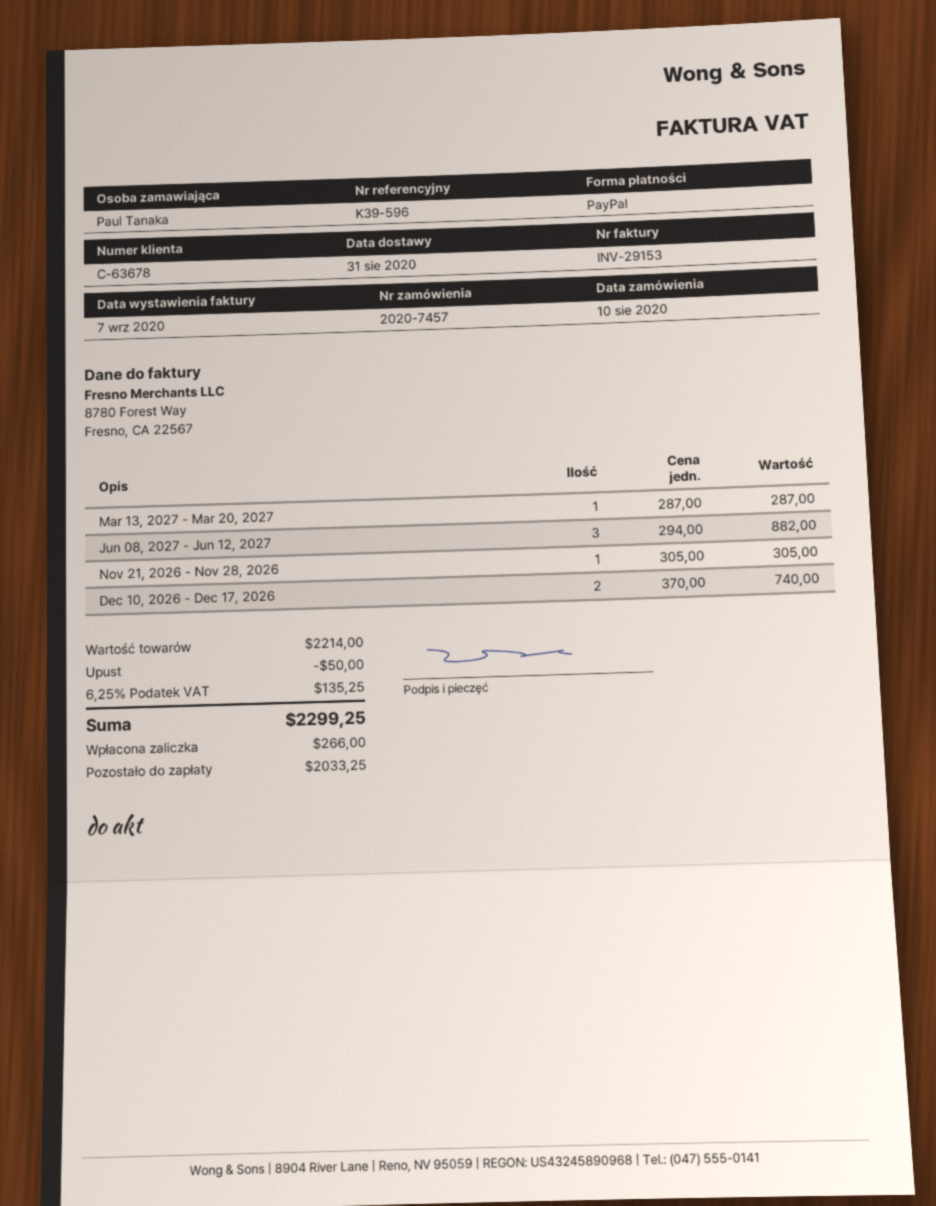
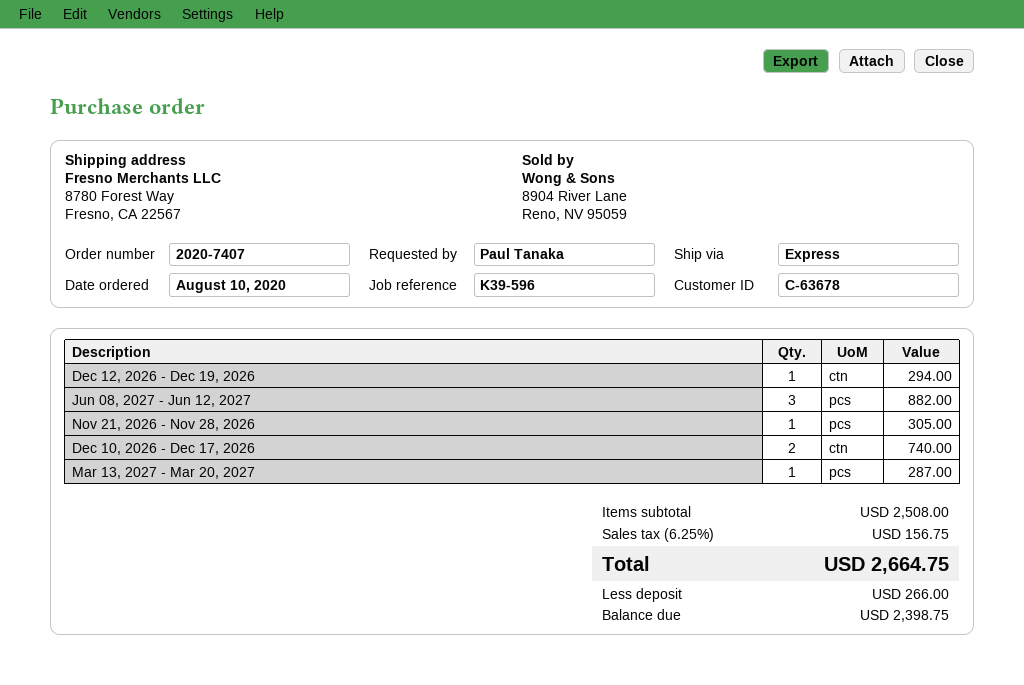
order number: 2020-7457 -> 2020-7407
Dec 12, 2026 - Dec 19, 2026: none -> 1 for 294.00
subtotal: 2214.00 -> 2508.00
discount: 50.00 -> none
tax: 6.25% = 135.25 -> 6.25% = 156.75
total: 2299.25 -> 2664.75
balance: 2033.25 -> 2398.75

